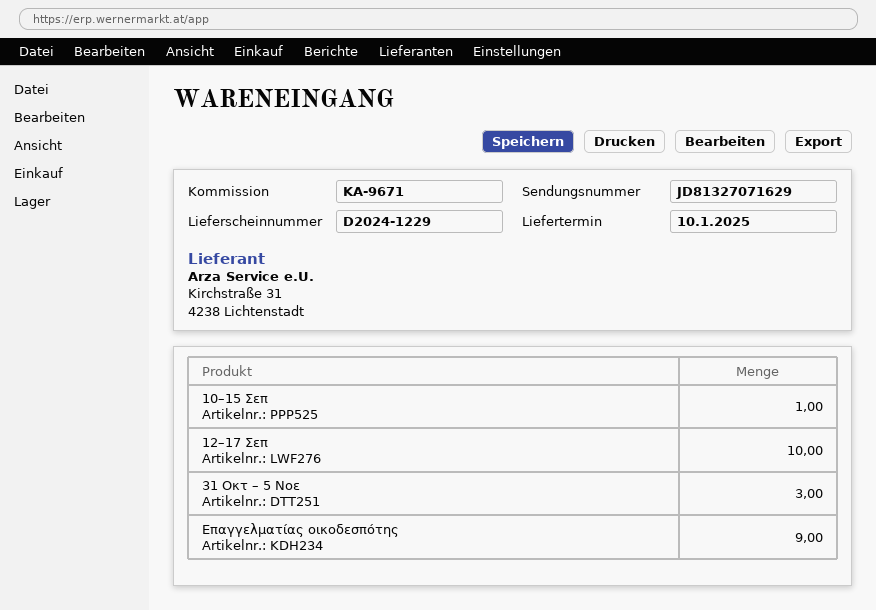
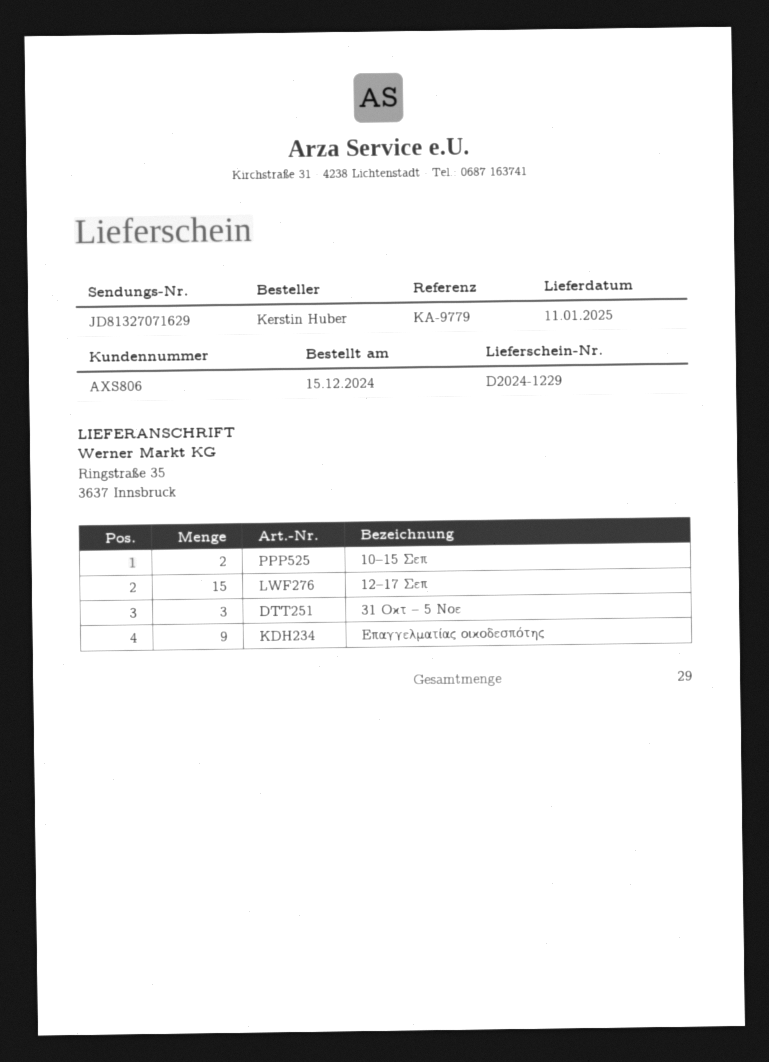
delivery date: 2025-01-10 -> 2025-01-11
reference: KA-9671 -> KA-9779
10–15 Σεπ: 1 -> 2
12–17 Σεπ: 10 -> 15

